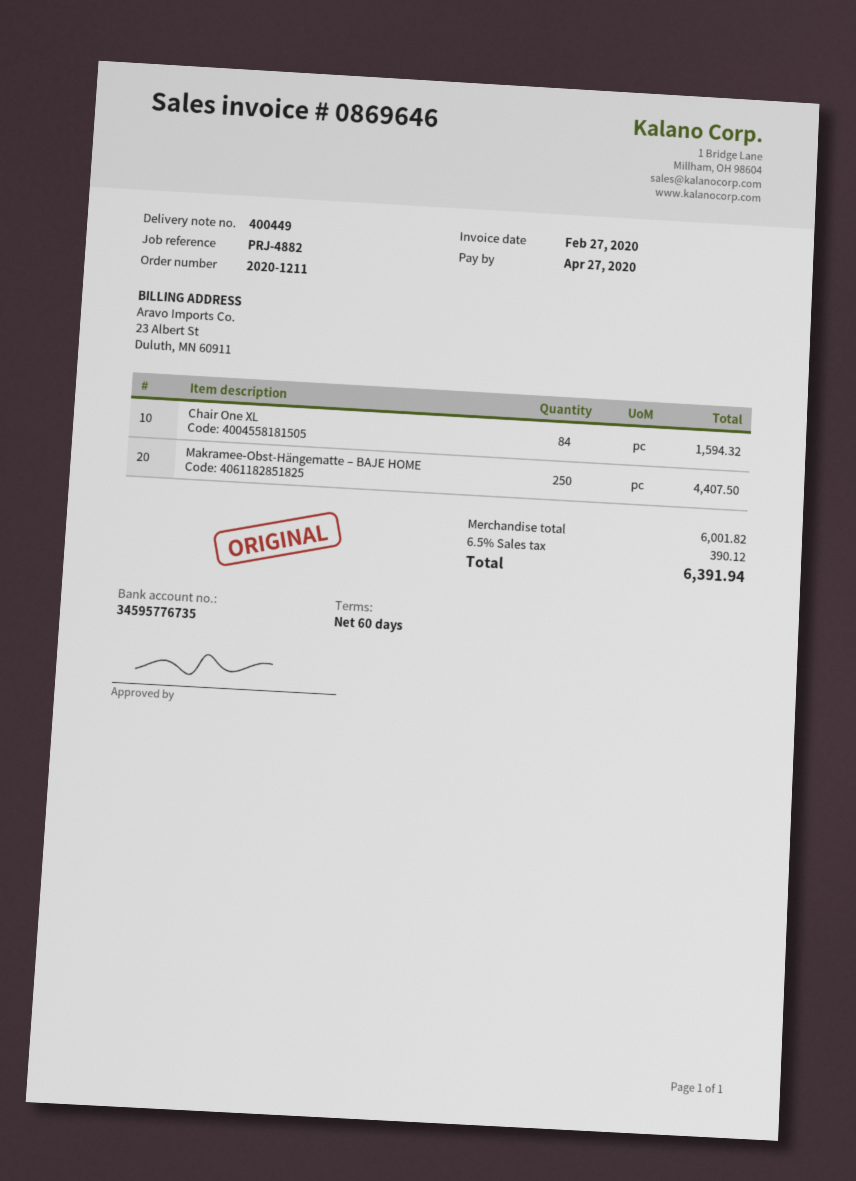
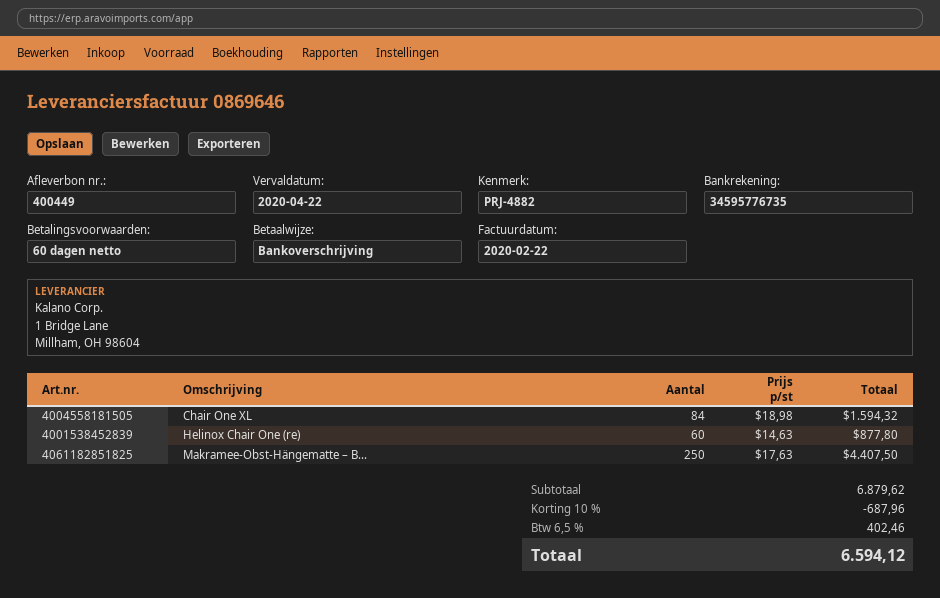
invoice date: 2020-02-27 -> 2020-02-22
due date: 2020-04-27 -> 2020-04-22
Helinox Chair One (re): none -> 60 for 877.80
subtotal: 6001.82 -> 6879.62
discount: none -> 10% = 687.96
tax: 6.5% = 390.12 -> 6.5% = 402.46
total: 6391.94 -> 6594.12

